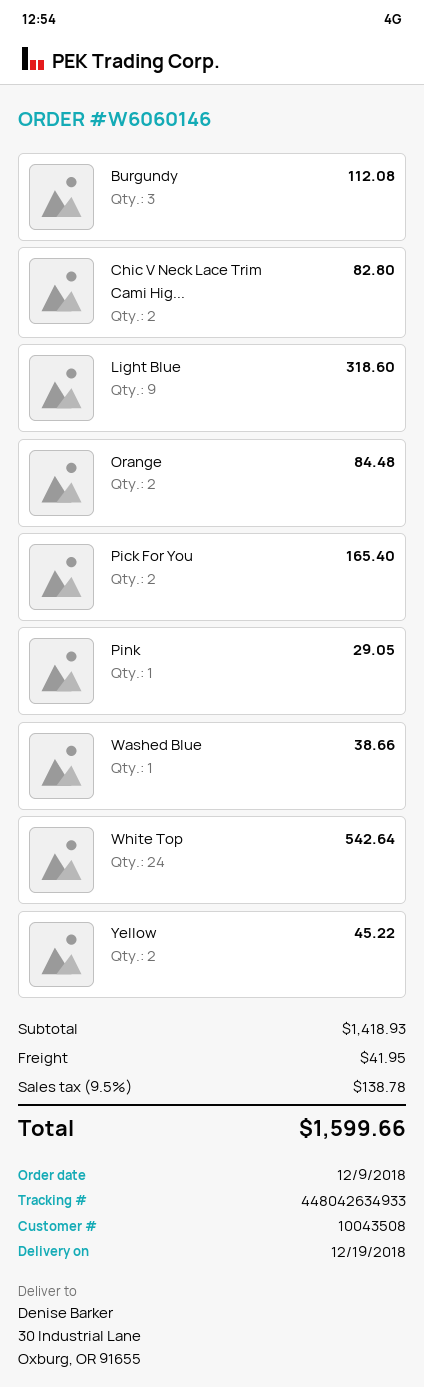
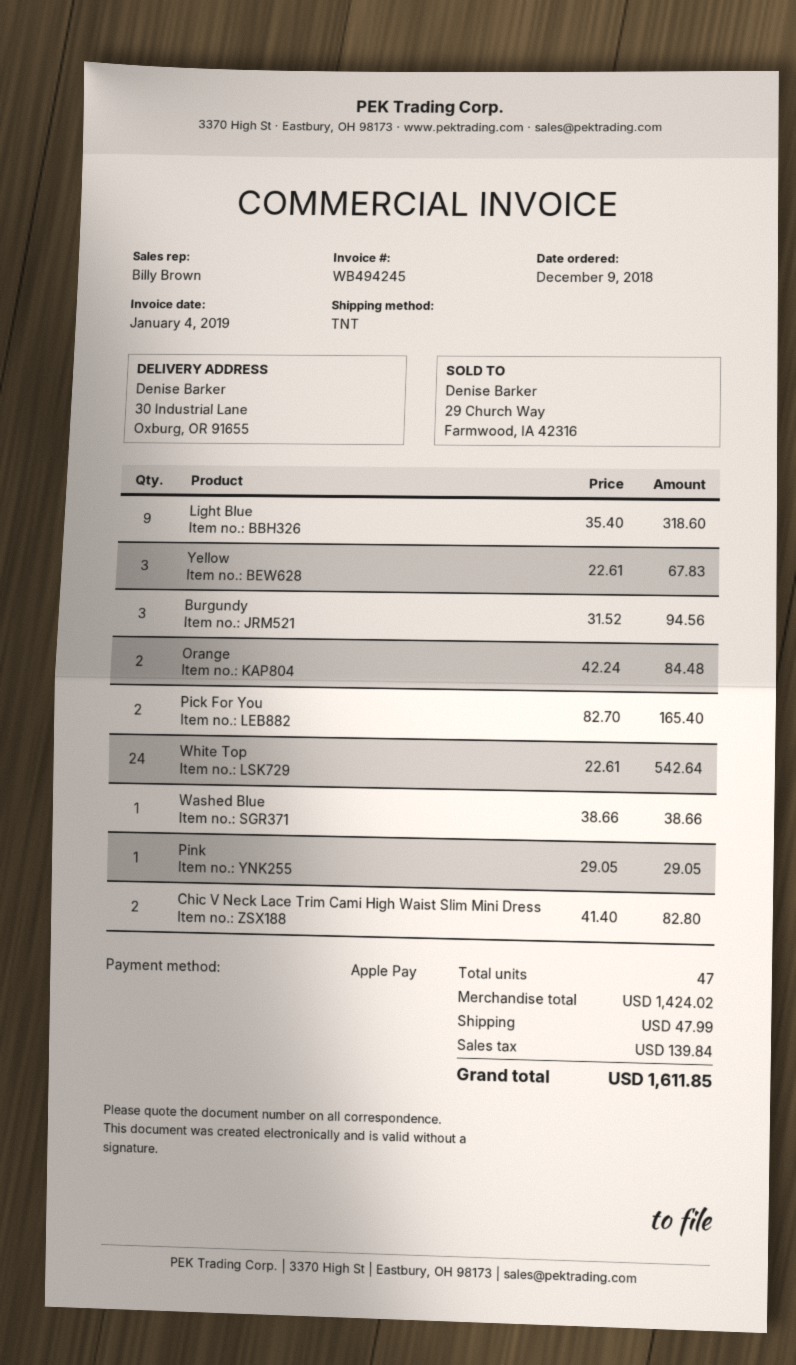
Burgundy: 3 for 112.08 -> 3 for 94.56
Yellow: 2 for 45.22 -> 3 for 67.83
subtotal: 1418.93 -> 1424.02
shipping: 41.95 -> 47.99
tax: 138.78 -> 139.84
total: 1599.66 -> 1611.85

